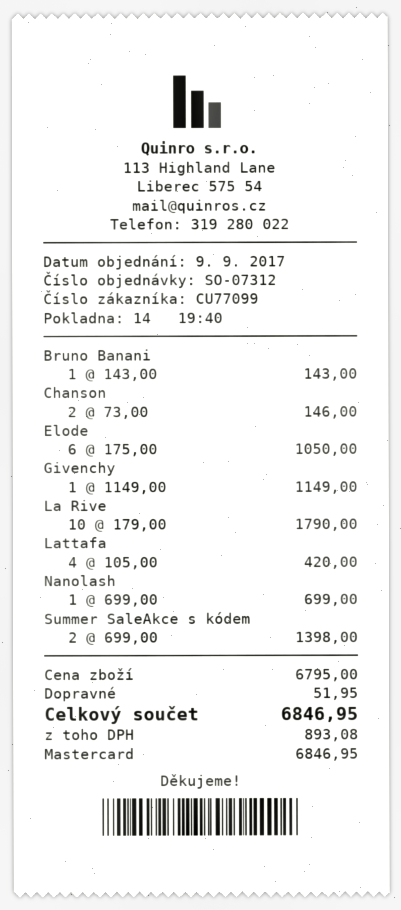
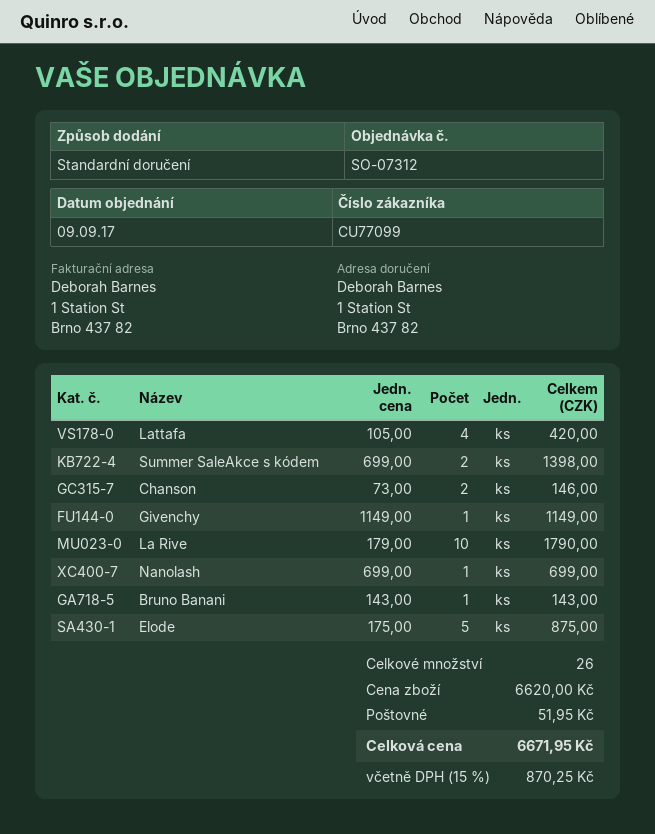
Elode: 6 x 175.00 = 1050.00 -> 5 x 175.00 = 875.00
subtotal: 6795.00 -> 6620.00
tax: 893.08 -> 870.25
total: 6846.95 -> 6671.95

